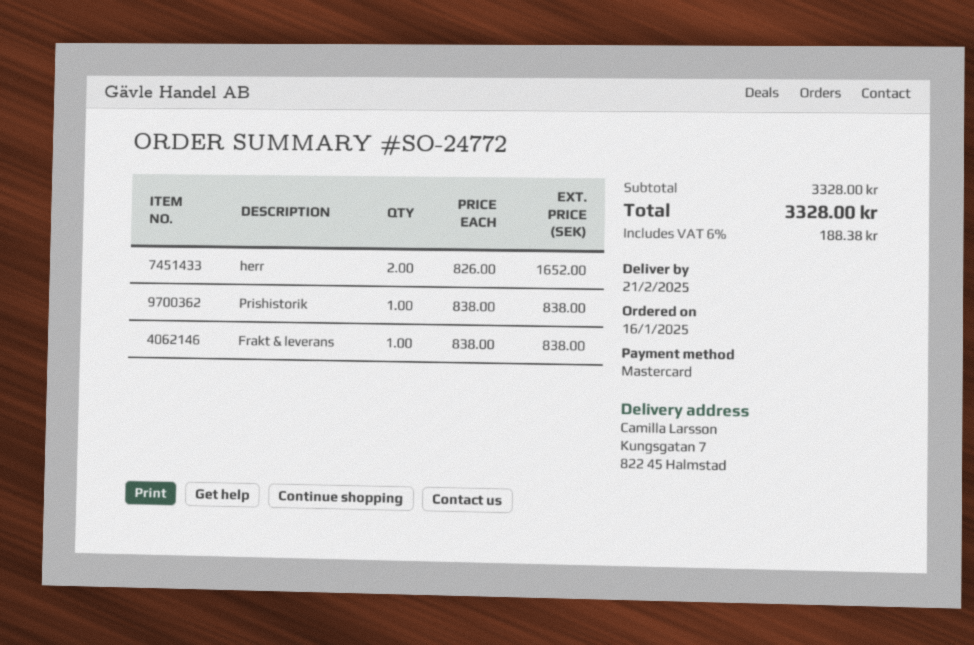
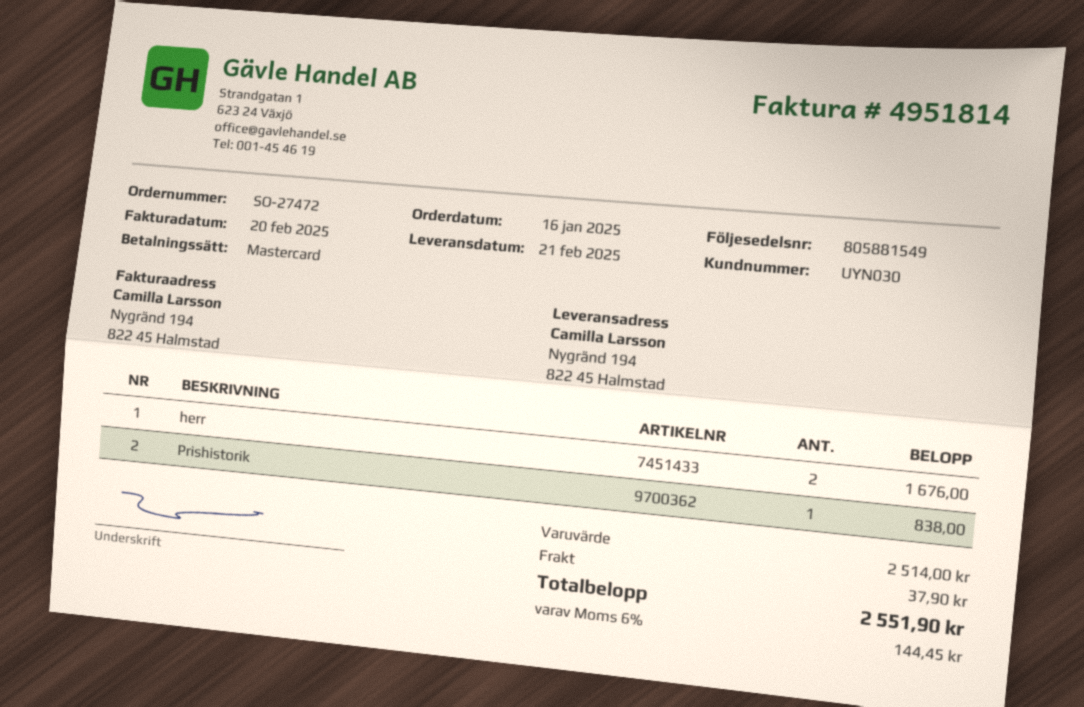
order number: SO-24772 -> SO-27472
ship to: Kungsgatan 7, 822 45 Halmstad -> Nygränd 194, 822 45 Halmstad
herr: 2 for 1652.00 -> 2 for 1676.00
Frakt & leverans: 1 for 838.00 -> none
subtotal: 3328.00 -> 2514.00
shipping: none -> 37.90
tax: 6% = 188.38 -> 6% = 144.45
total: 3328.00 -> 2551.90

